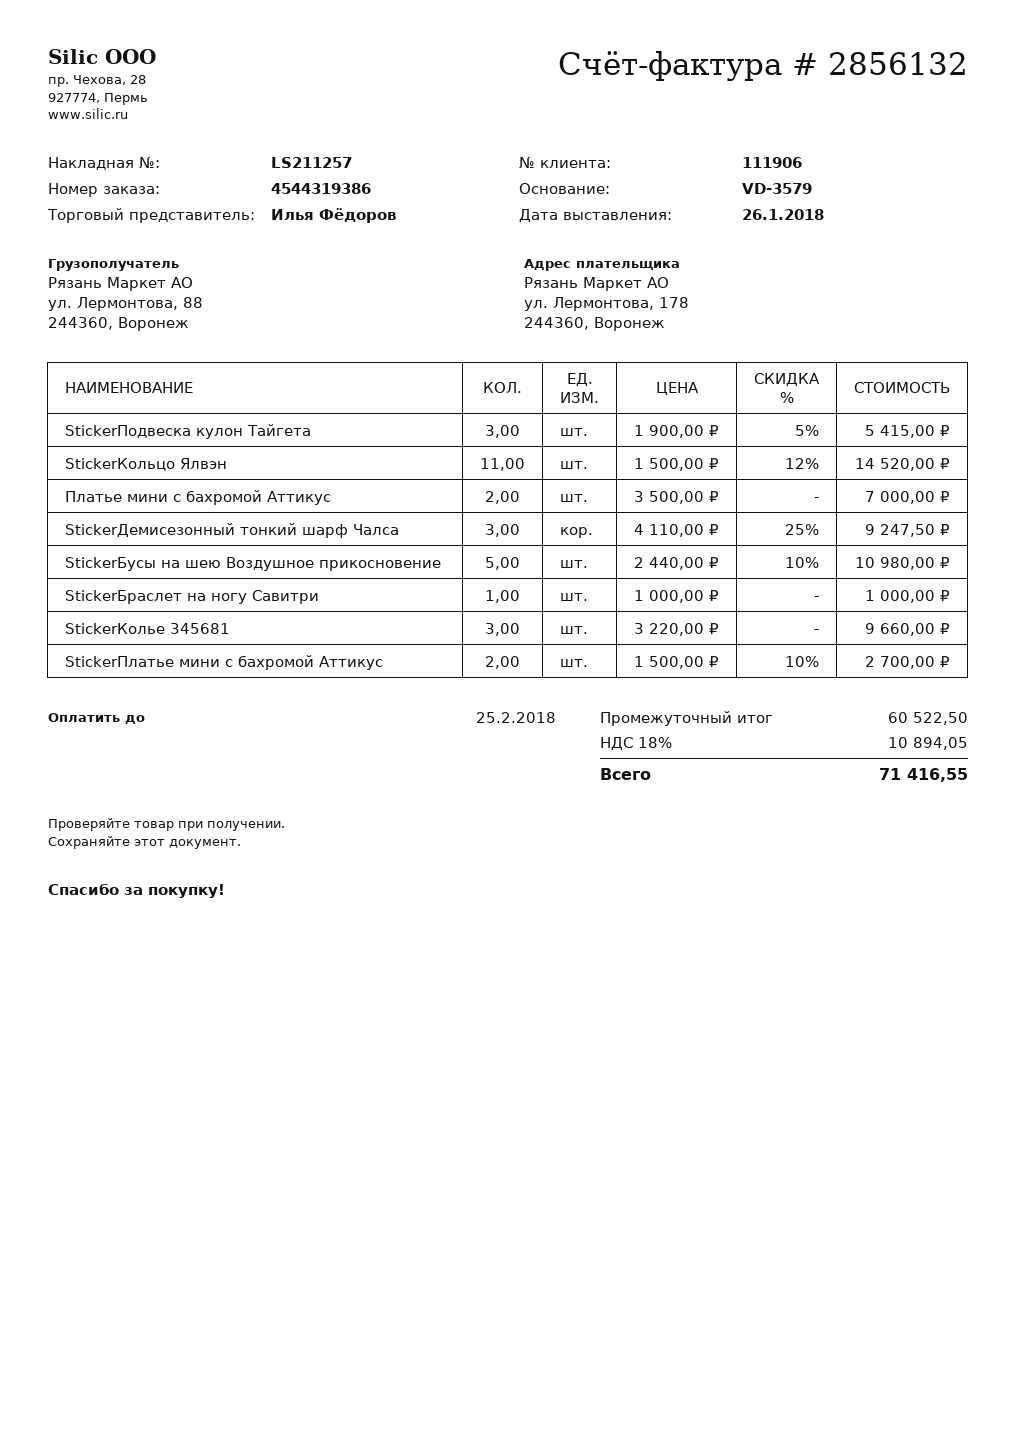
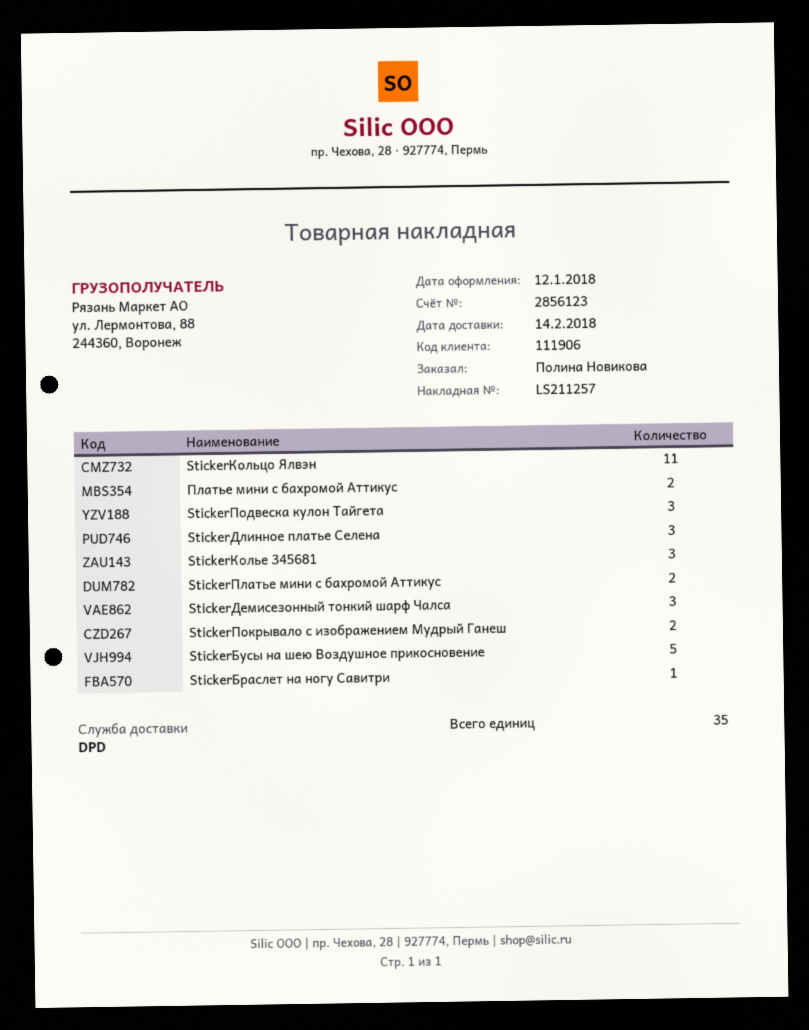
invoice number: 2856132 -> 2856123
StickerДлинное платье Селена: none -> 3
StickerПокрывало с изображением Мудрый Ганеш: none -> 2

